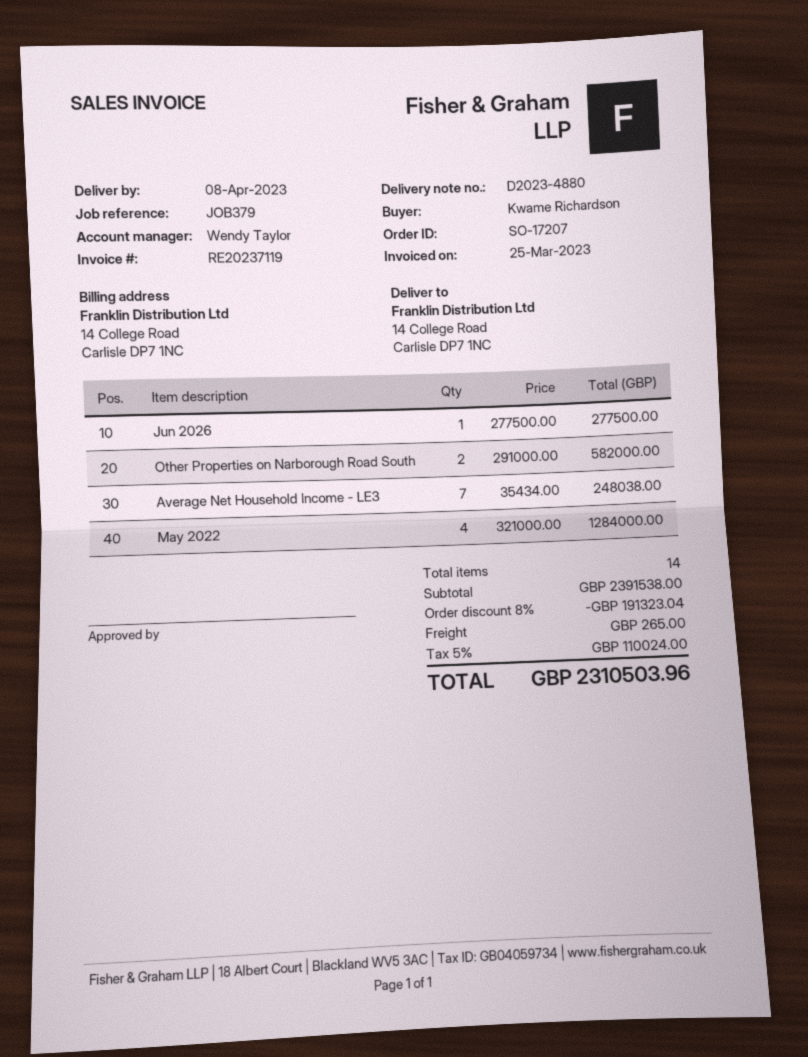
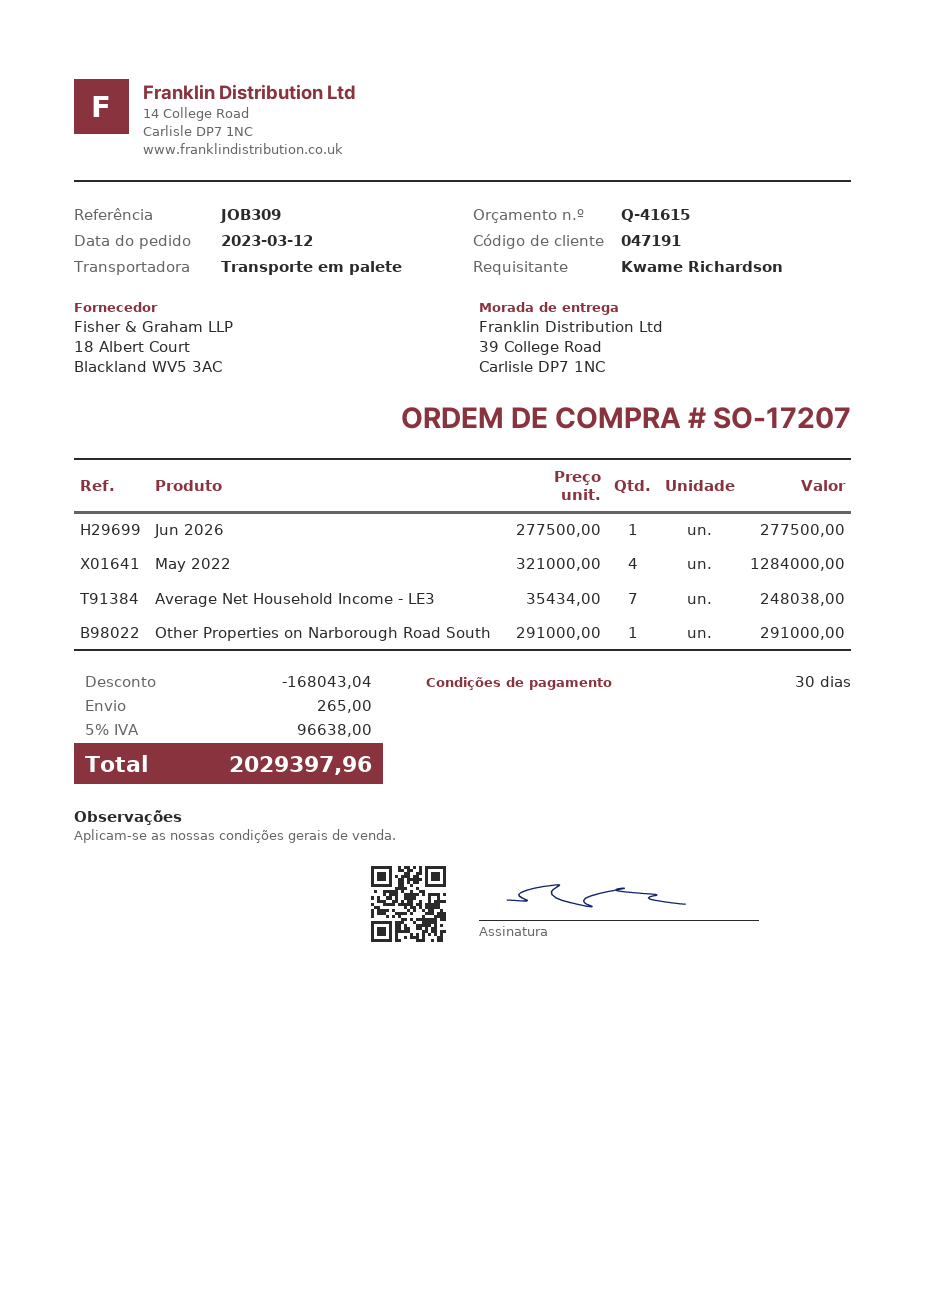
reference: JOB379 -> JOB309
ship to: 14 College Road, Carlisle DP7 1NC -> 39 College Road, Carlisle DP7 1NC
Other Properties on Narborough Road South: 2 x 291000.00 = 582000.00 -> 1 x 291000.00 = 291000.00
discount: 191323.04 -> 168043.04
tax: 5% = 110024.00 -> 5% = 96638.00
total: 2310503.96 -> 2029397.96

